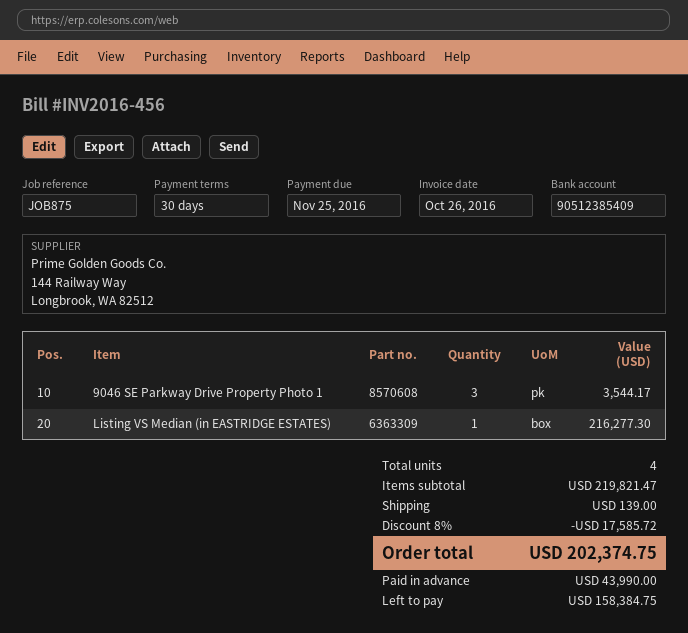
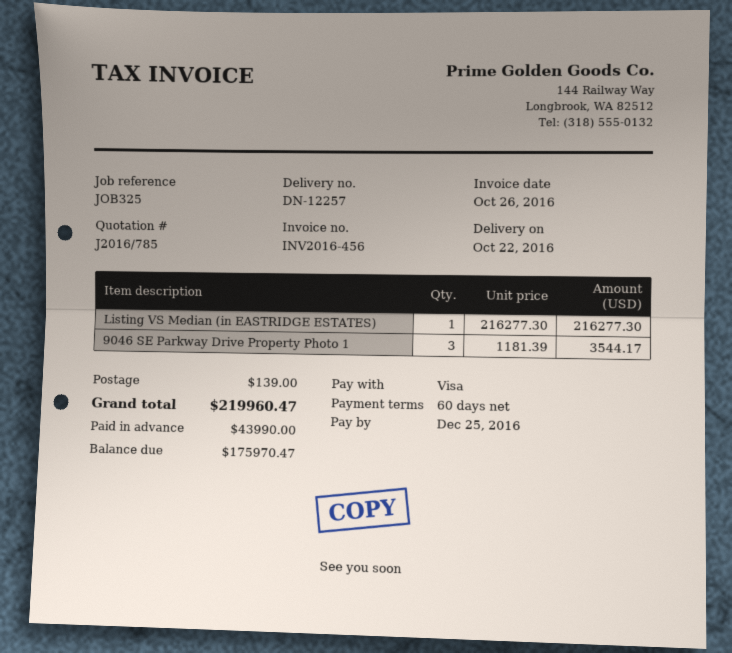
payment terms: 30 days -> 60 days
due date: 2016-11-25 -> 2016-12-25
reference: JOB875 -> JOB325
discount: 8% = 17585.72 -> none
total: 202374.75 -> 219960.47
balance: 158384.75 -> 175970.47

